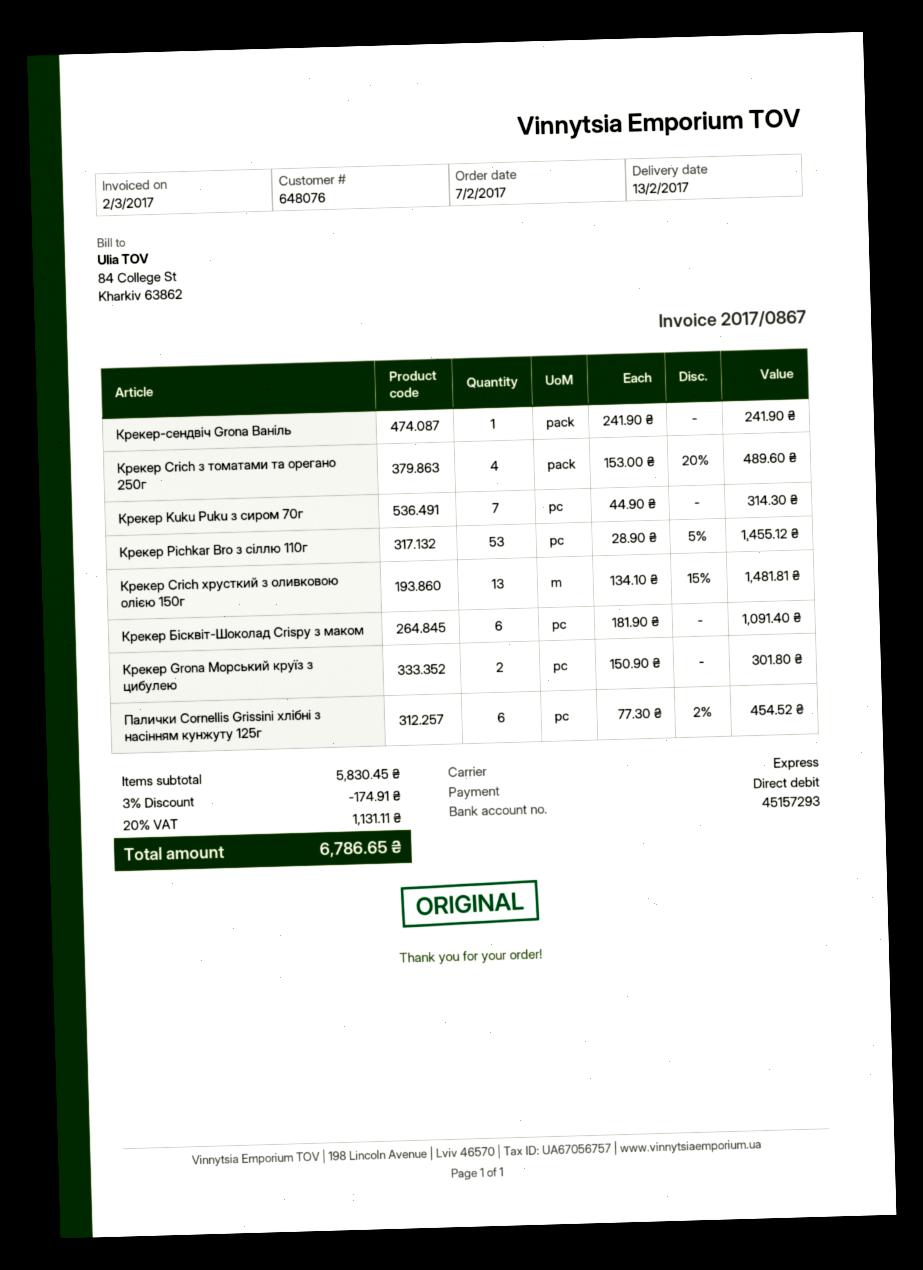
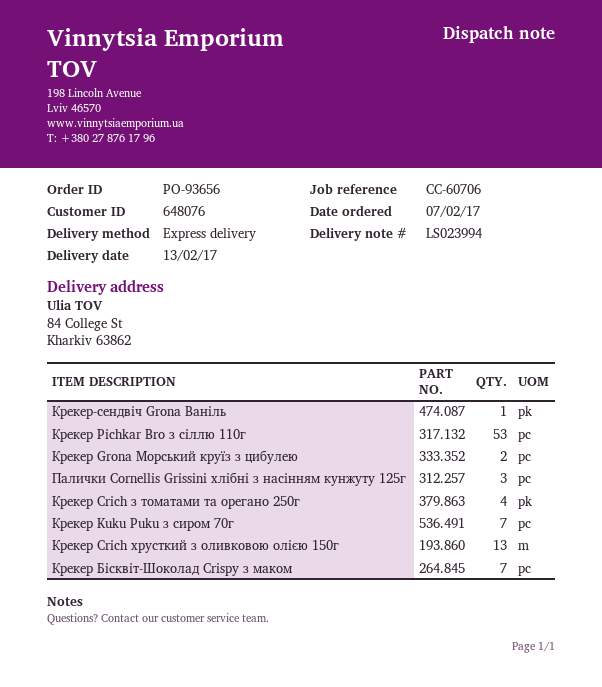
Крекер Бісквіт-Шоколад Crispy з маком: 6 -> 7
Палички Cornellis Grissini хлібні з насінням кунжуту 125г: 6 -> 3

